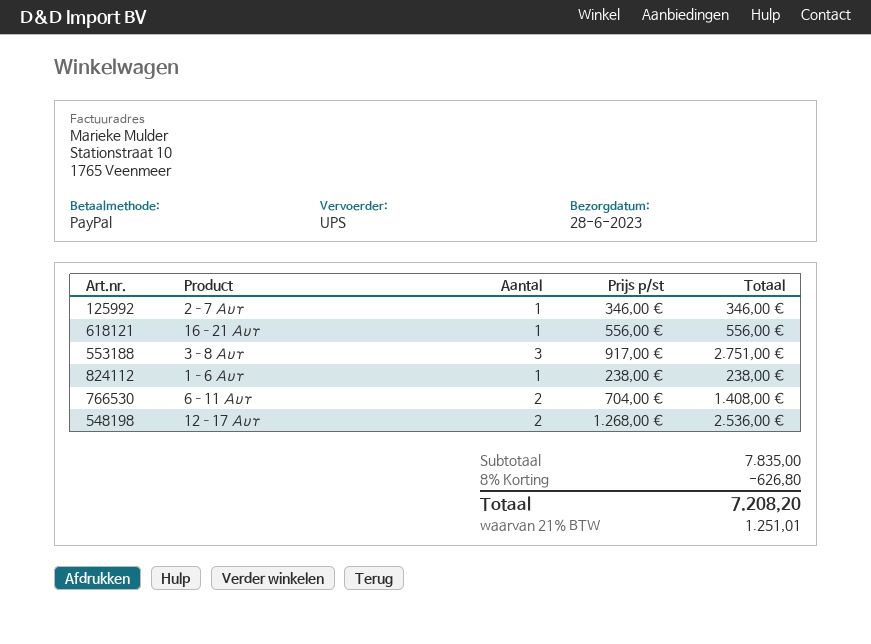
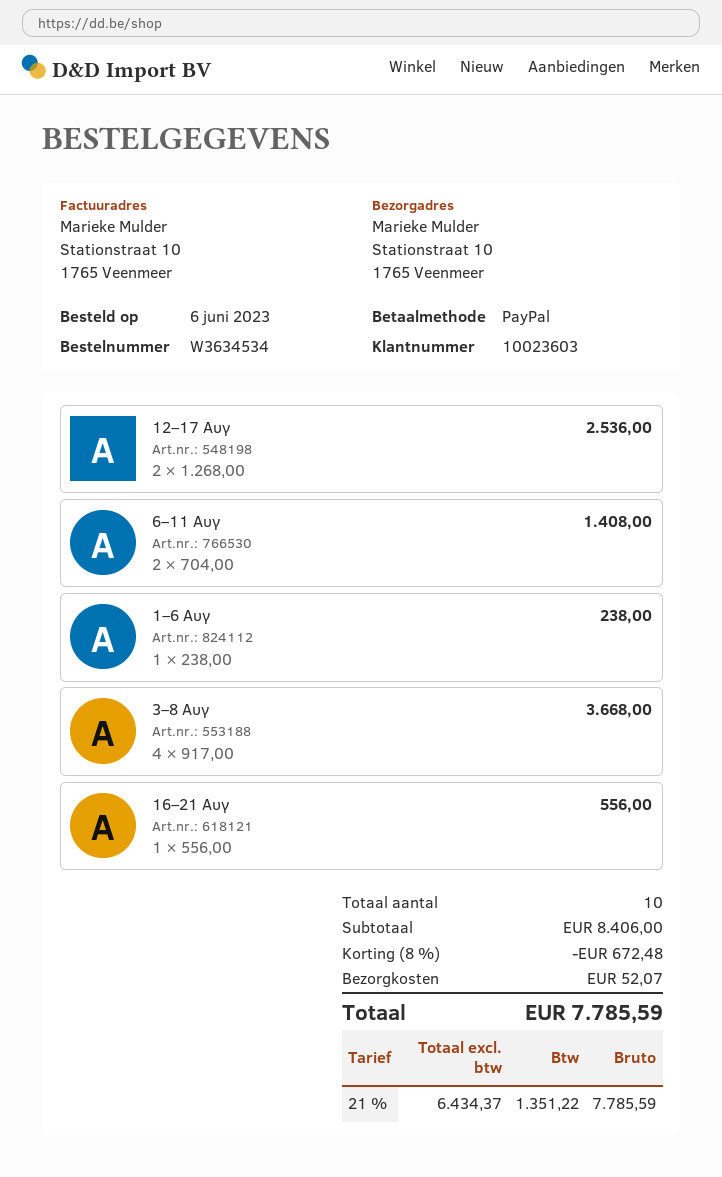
2–7 Αυγ: 1 x 346.00 = 346.00 -> none
3–8 Αυγ: 3 x 917.00 = 2751.00 -> 4 x 917.00 = 3668.00
subtotal: 7835.00 -> 8406.00
discount: 8% = 626.80 -> 8% = 672.48
shipping: none -> 52.07
tax: 21% = 1251.01 -> 21% = 1351.22
total: 7208.20 -> 7785.59

